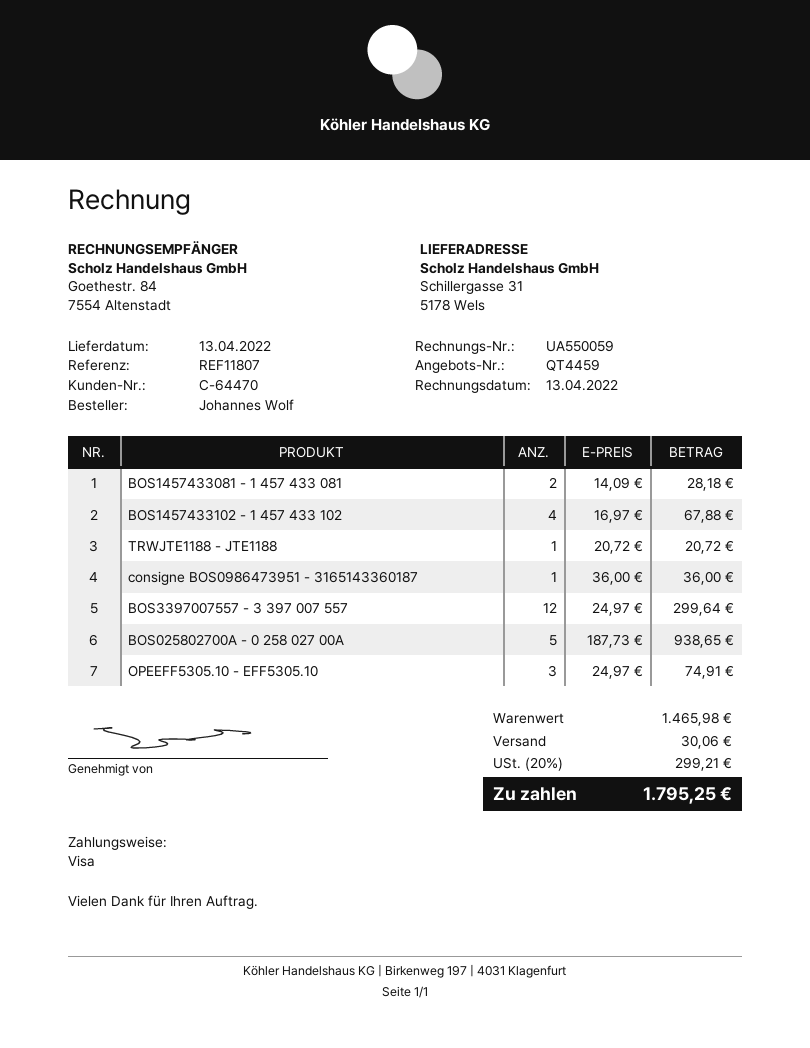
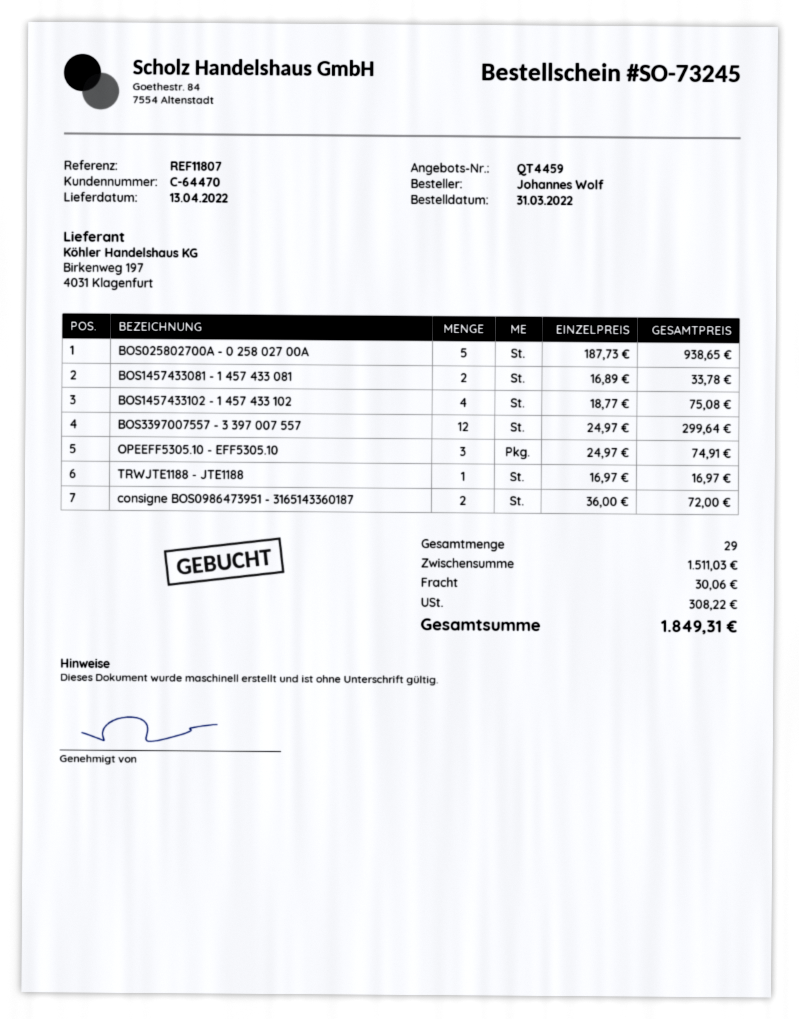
BOS1457433081 - 1 457 433 081: 2 x 14.09 = 28.18 -> 2 x 16.89 = 33.78
BOS1457433102 - 1 457 433 102: 4 x 16.97 = 67.88 -> 4 x 18.77 = 75.08
TRWJTE1188 - JTE1188: 1 x 20.72 = 20.72 -> 1 x 16.97 = 16.97
consigne BOS0986473951 - 3165143360187: 1 x 36.00 = 36.00 -> 2 x 36.00 = 72.00
subtotal: 1465.98 -> 1511.03
tax: 299.21 -> 308.22
total: 1795.25 -> 1849.31

